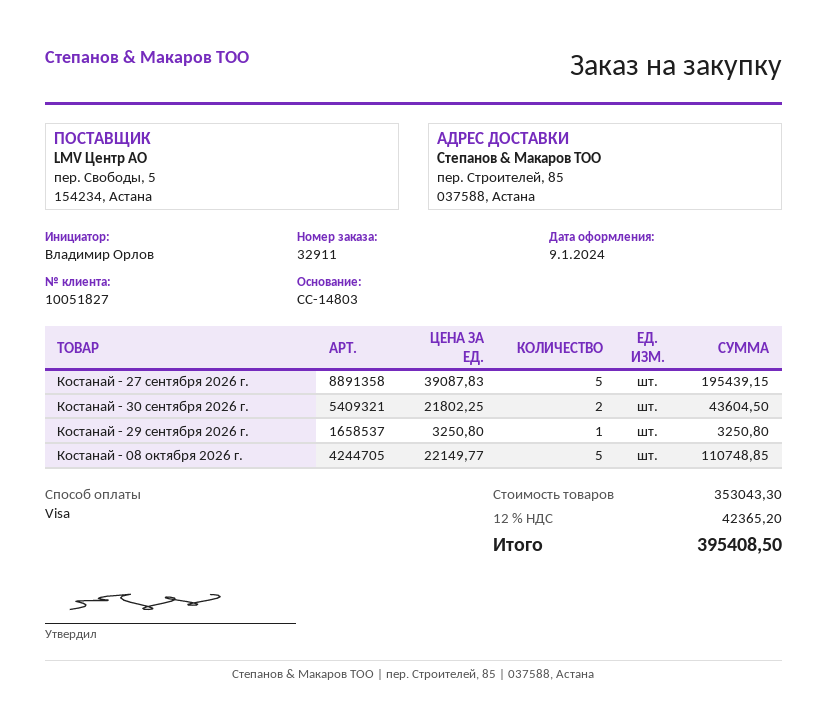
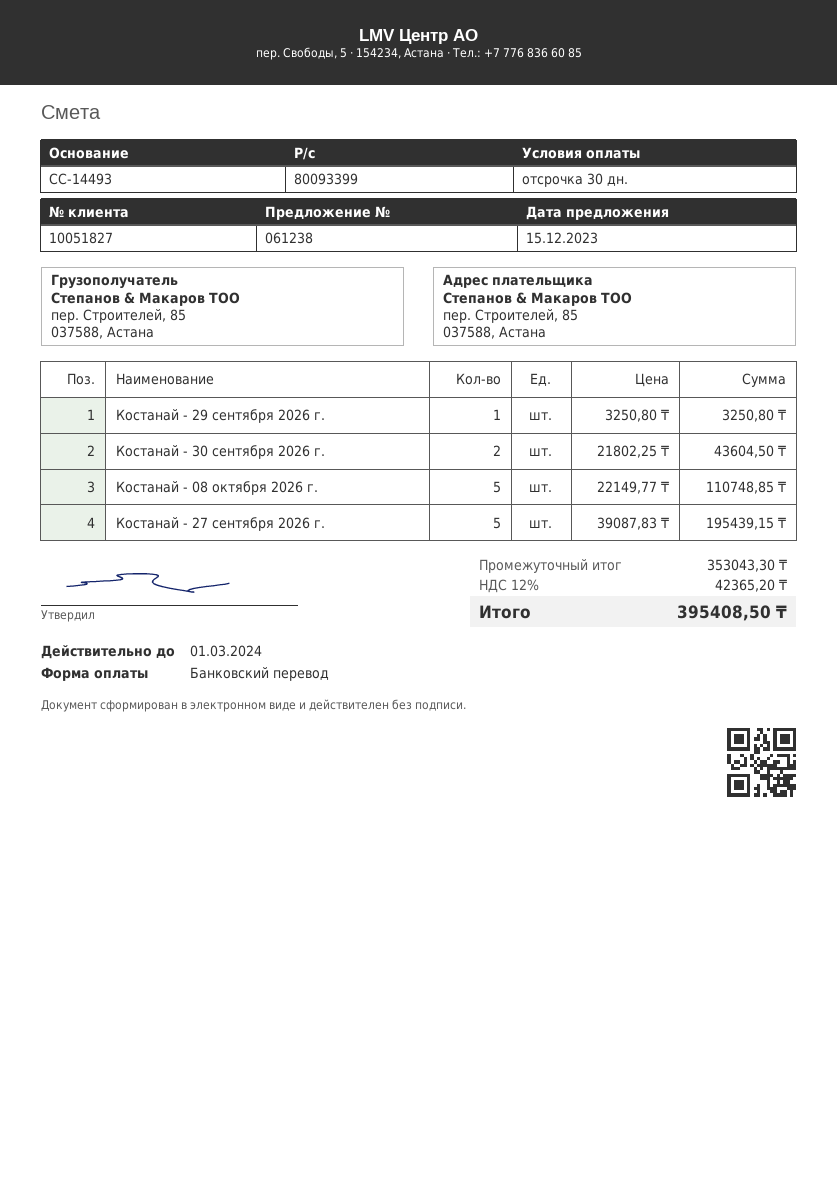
reference: CC-14803 -> CC-14493
payment method: Visa -> bank transfer

